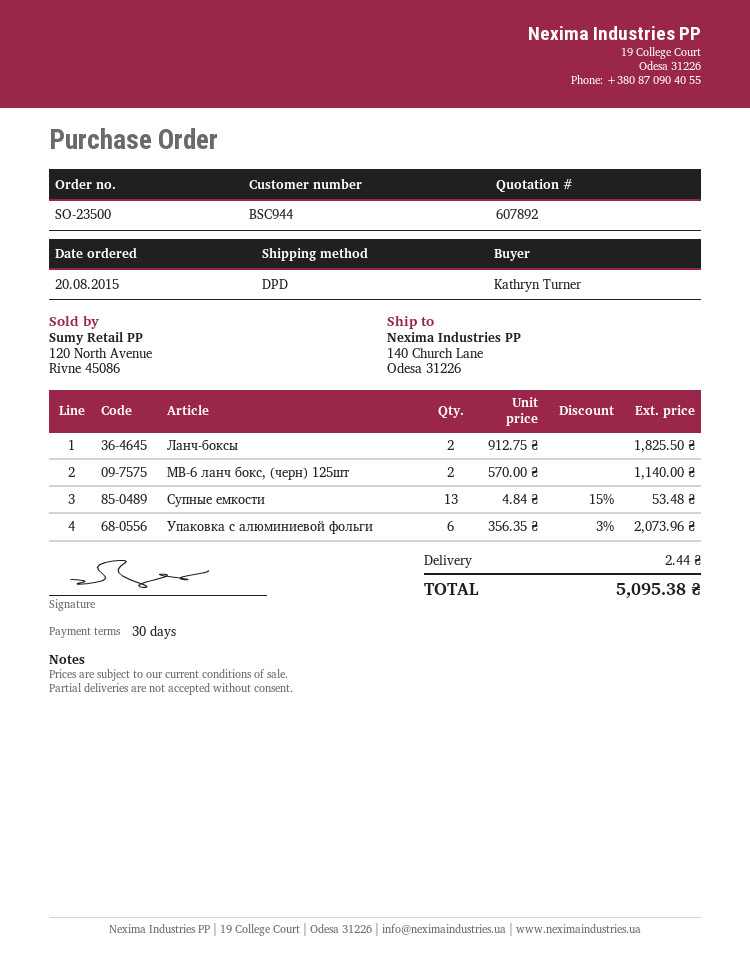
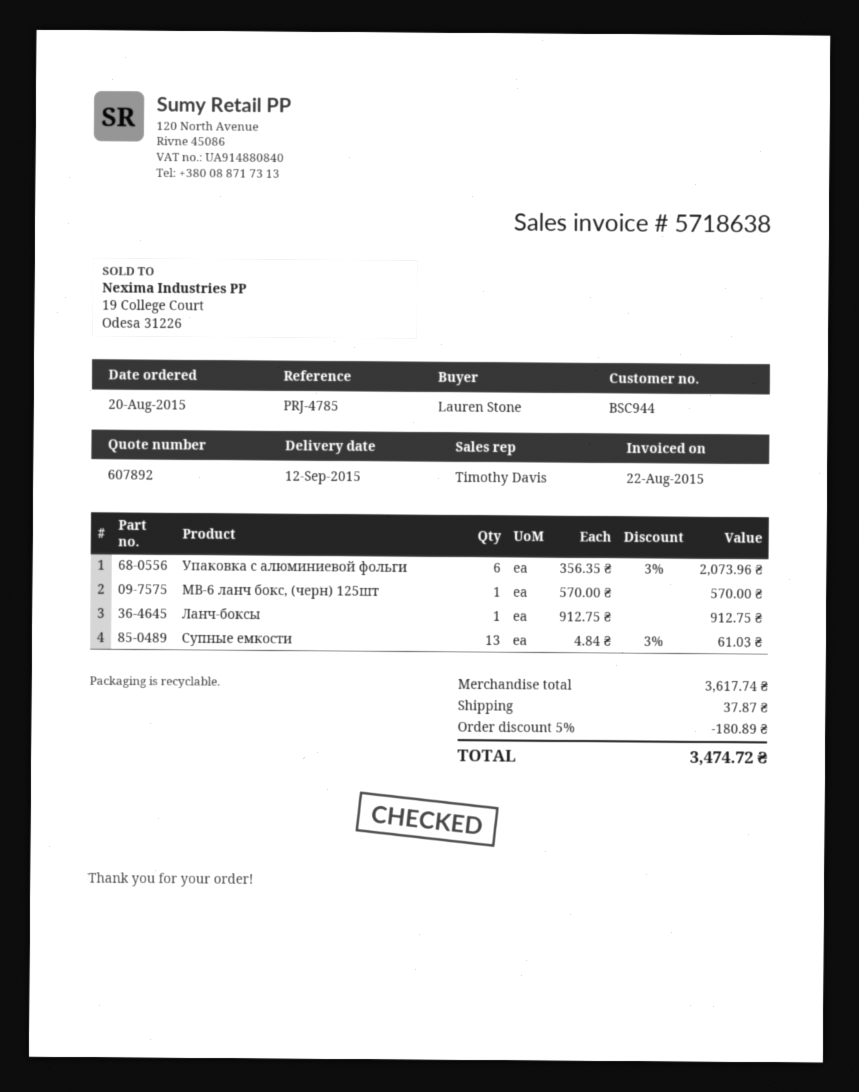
ordered by: Kathryn Turner -> Lauren Stone
Ланч-боксы: 2 x 912.75 = 1825.50 -> 1 x 912.75 = 912.75
MB-6 ланч бокс, (черн) 125шт: 2 x 570.00 = 1140.00 -> 1 x 570.00 = 570.00
Супные емкости: 13 x 4.84 - 15% = 53.48 -> 13 x 4.84 - 3% = 61.03
discount: none -> 5% = 180.89
shipping: 2.44 -> 37.87
total: 5095.38 -> 3474.72

